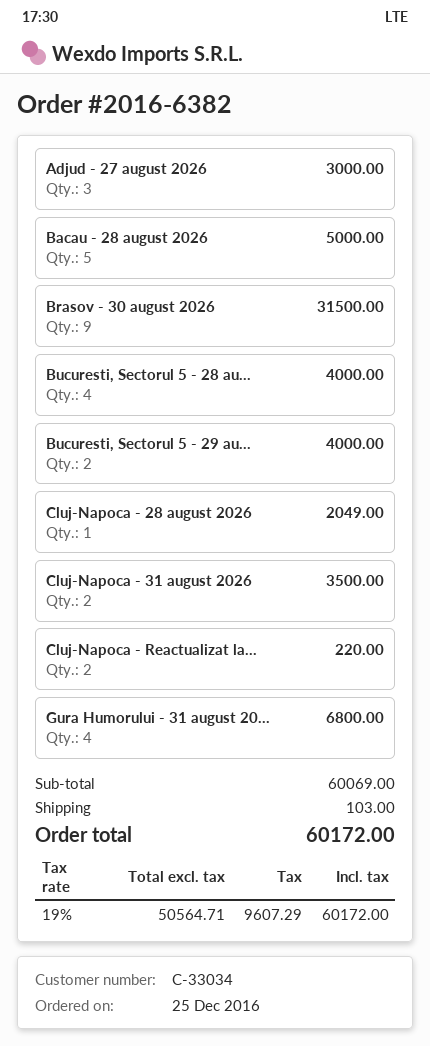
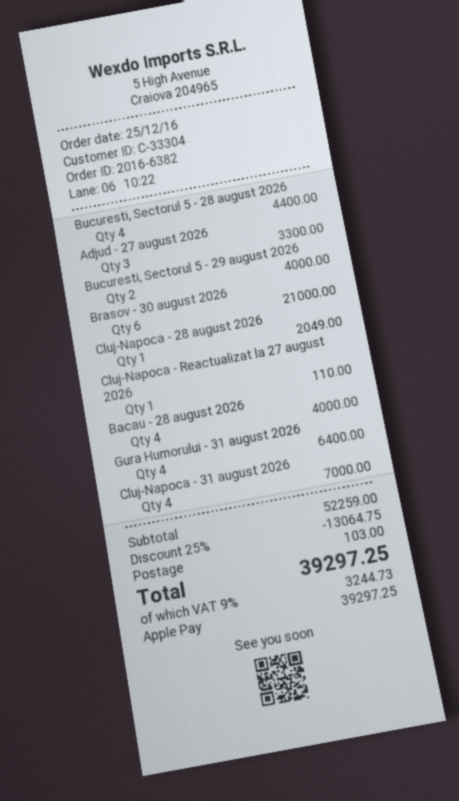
customer number: C-33034 -> C-33304
Adjud - 27 august 2026: 3 for 3000.00 -> 3 for 3300.00
Bacau - 28 august 2026: 5 for 5000.00 -> 4 for 4000.00
Brasov - 30 august 2026: 9 for 31500.00 -> 6 for 21000.00
Bucuresti, Sectorul 5 - 28 au...: 4 for 4000.00 -> 4 for 4400.00
Cluj-Napoca - 31 august 2026: 2 for 3500.00 -> 4 for 7000.00
Cluj-Napoca - Reactualizat la...: 2 for 220.00 -> 1 for 110.00
Gura Humorului - 31 august 20...: 4 for 6800.00 -> 4 for 6400.00
subtotal: 60069.00 -> 52259.00
discount: none -> 25% = 13064.75
tax: 19% = 9607.29 -> 9% = 3244.73
total: 60172.00 -> 39297.25

